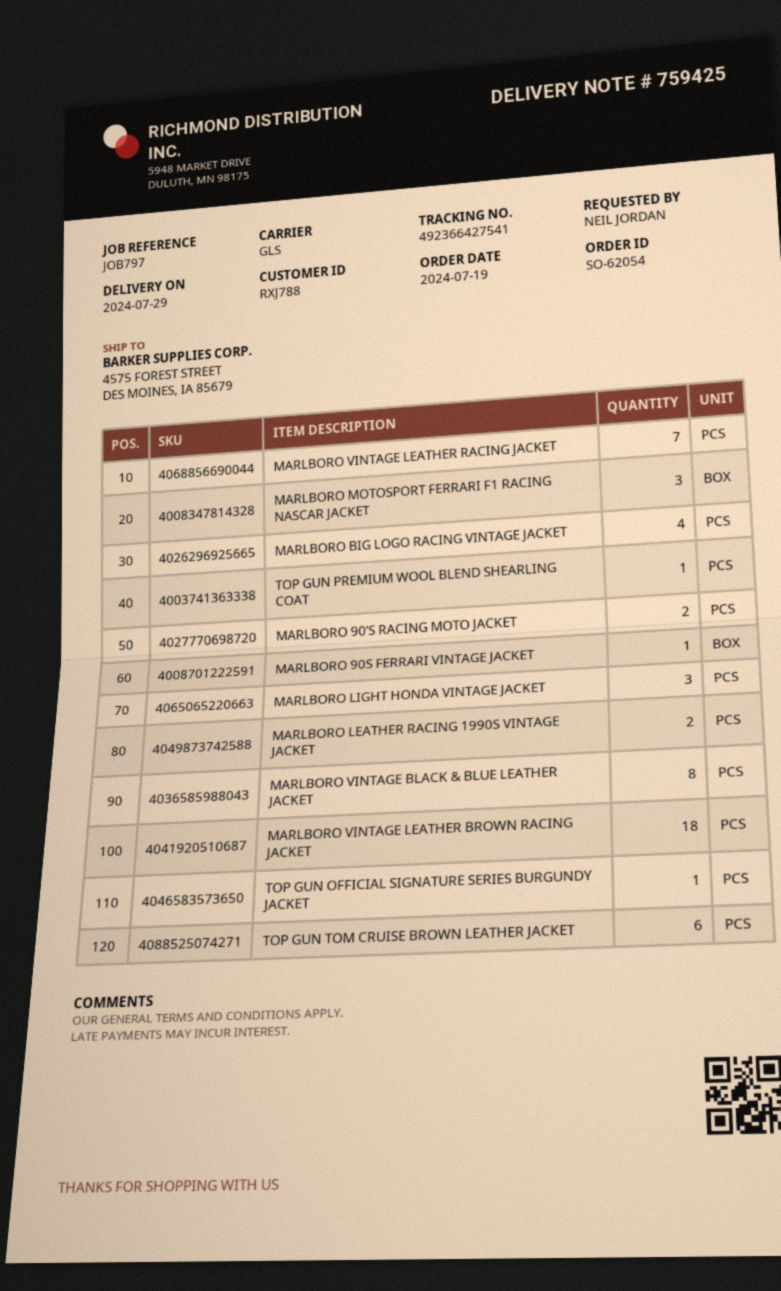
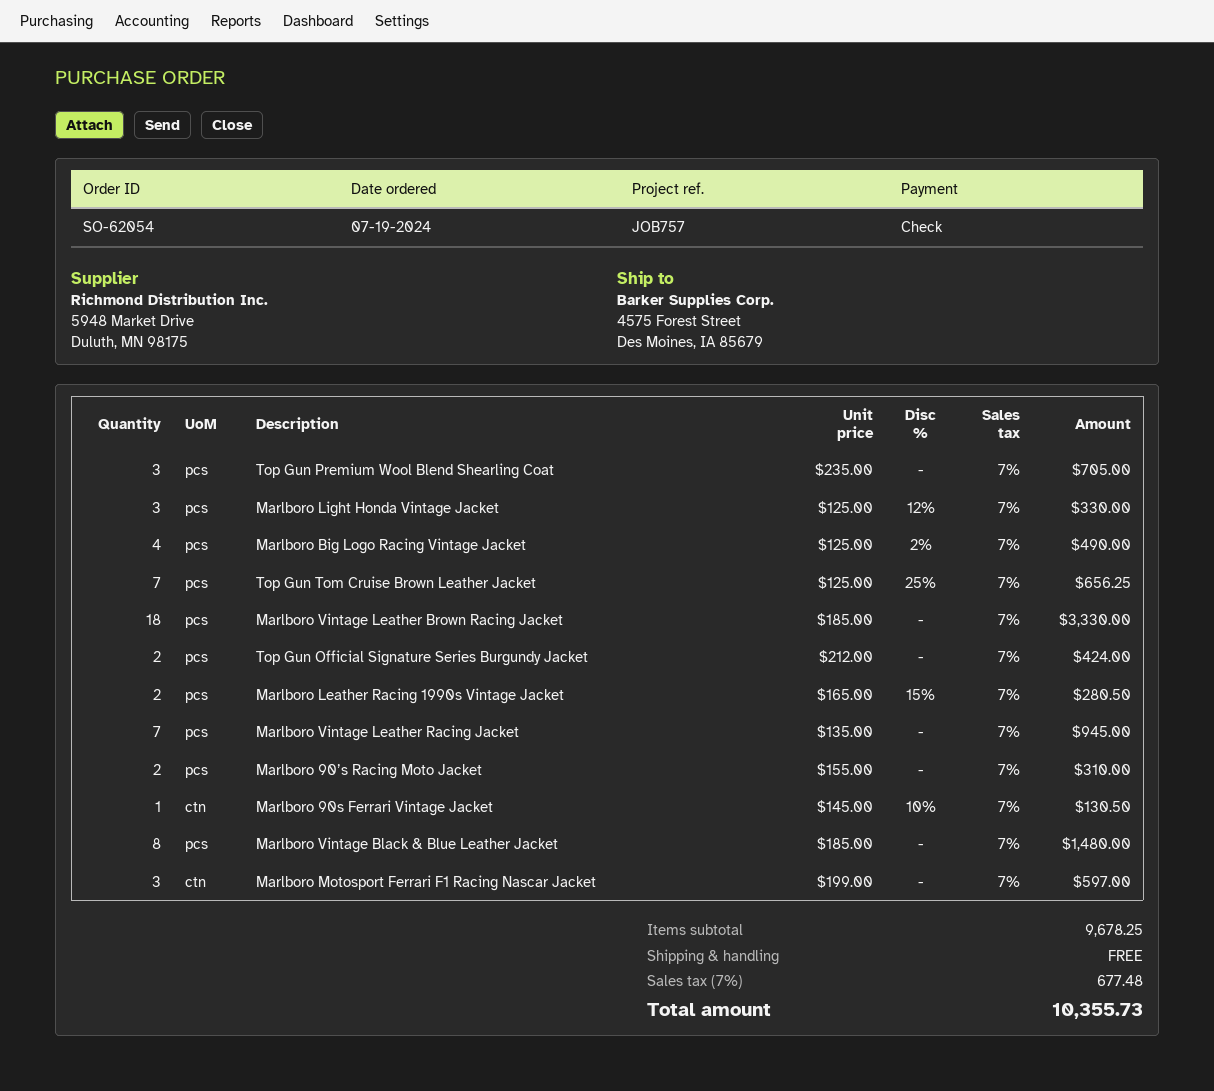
reference: JOB797 -> JOB757
TOP GUN PREMIUM WOOL BLEND SHEARLING COAT: 1 -> 3
TOP GUN OFFICIAL SIGNATURE SERIES BURGUNDY JACKET: 1 -> 2
TOP GUN TOM CRUISE BROWN LEATHER JACKET: 6 -> 7

